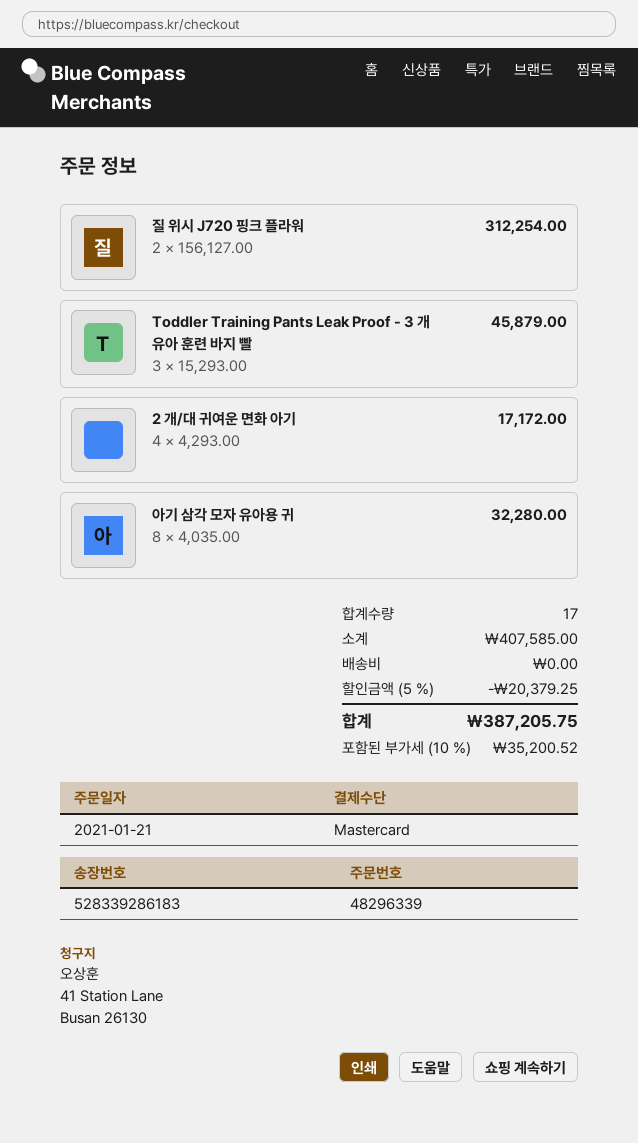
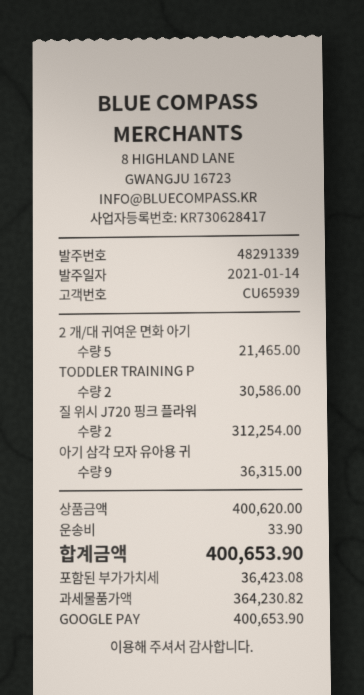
order number: 48296339 -> 48291339
order date: 2021-01-21 -> 2021-01-14
payment method: Mastercard -> Google Pay
Toddler Training Pants Leak Proof - 3 개 유아 훈련 바지 빨: 3 for 45879.00 -> 2 for 30586.00
2 개/대 귀여운 면화 아기: 4 for 17172.00 -> 5 for 21465.00
아기 삼각 모자 유아용 귀: 8 for 32280.00 -> 9 for 36315.00
subtotal: 407585.00 -> 400620.00
discount: 5% = 20379.25 -> none
shipping: 0.00 -> 33.90
tax: 35200.52 -> 36423.08
total: 387205.75 -> 400653.90

